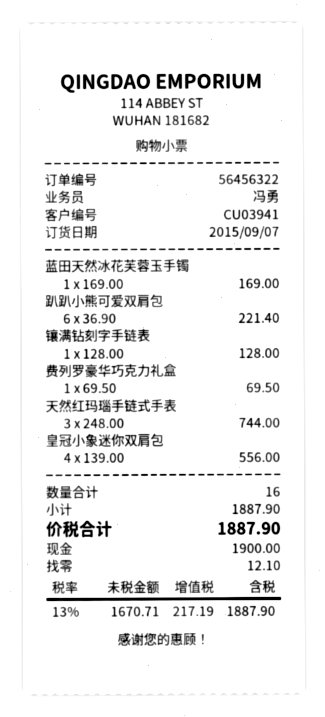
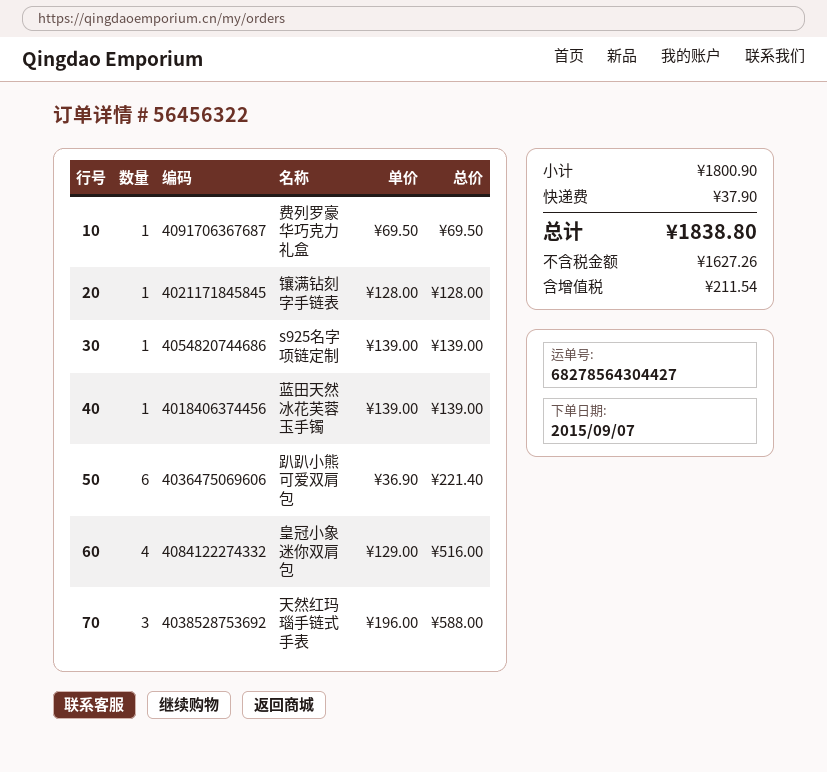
蓝田天然冰花芙蓉玉手镯: 1 x 169.00 = 169.00 -> 1 x 139.00 = 139.00
天然红玛瑙手链式手表: 3 x 248.00 = 744.00 -> 3 x 196.00 = 588.00
皇冠小象迷你双肩包: 4 x 139.00 = 556.00 -> 4 x 129.00 = 516.00
s925名字项链定制: none -> 1 x 139.00 = 139.00
subtotal: 1887.90 -> 1800.90
shipping: none -> 37.90
net: 1670.71 -> 1627.26
tax: 217.19 -> 211.54
total: 1887.90 -> 1838.80

